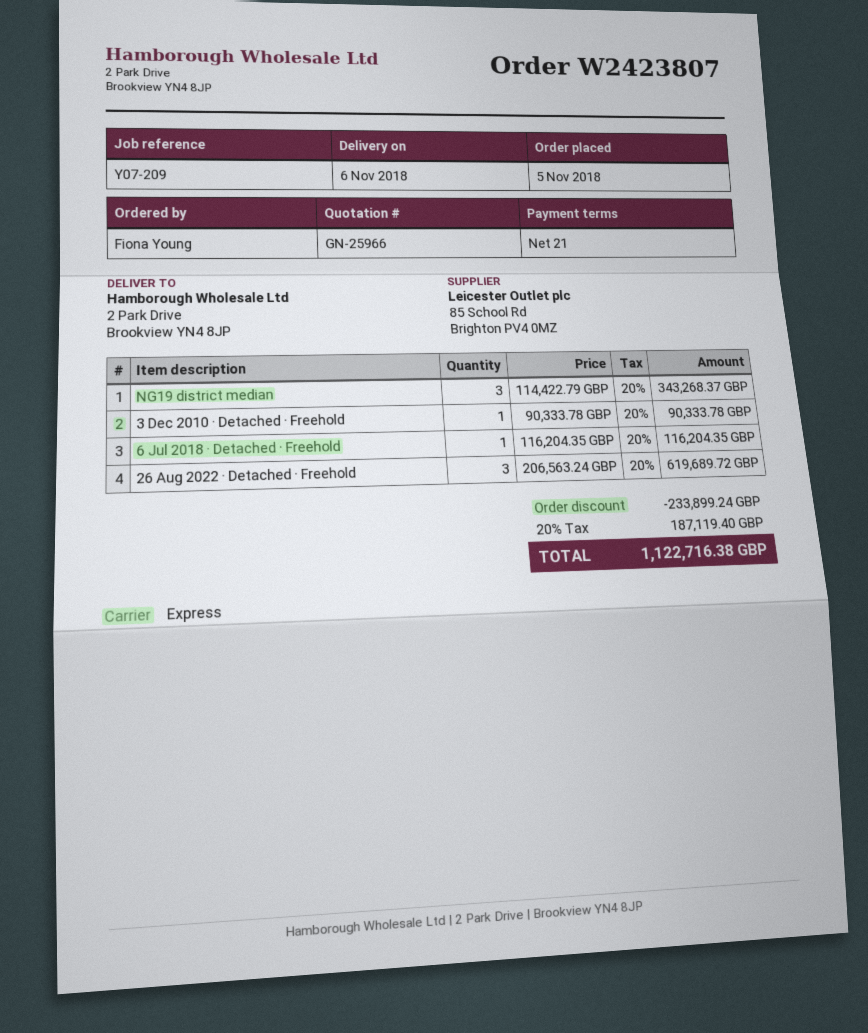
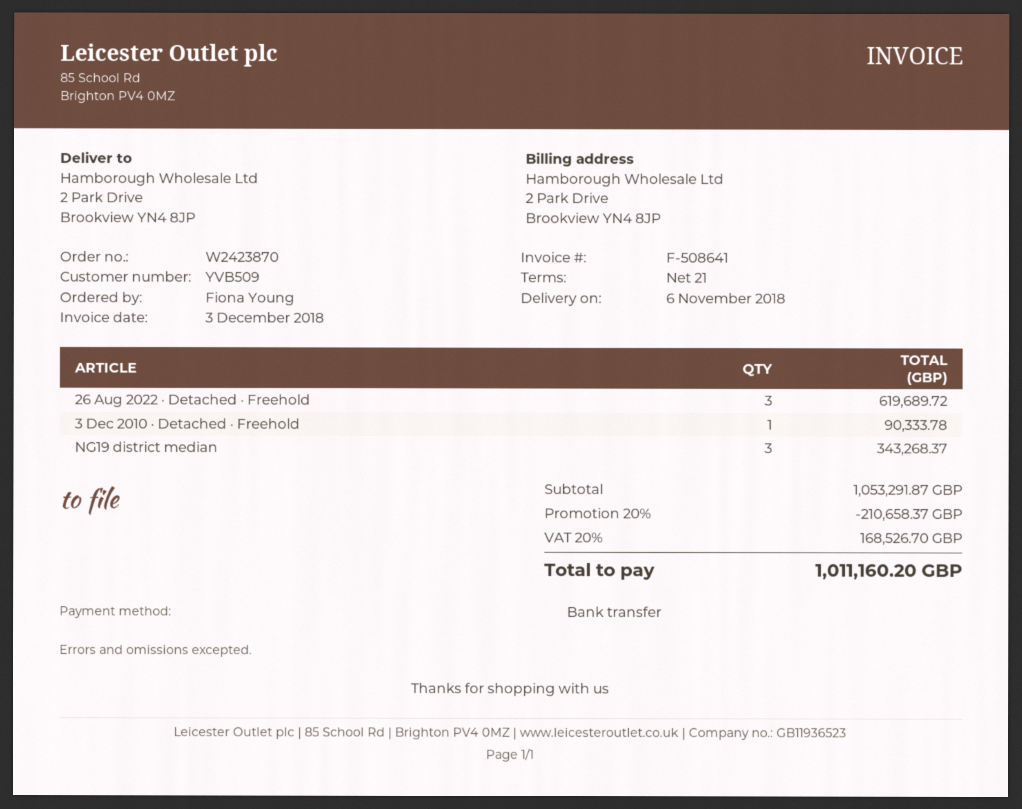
order number: W2423807 -> W2423870
6 Jul 2018 · Detached · Freehold: 1 for 116204.35 -> none
discount: 233899.24 -> 210658.37
tax: 20% = 187119.40 -> 20% = 168526.70
total: 1122716.38 -> 1011160.20

